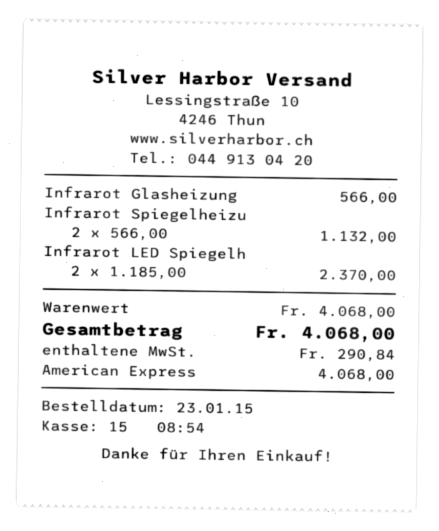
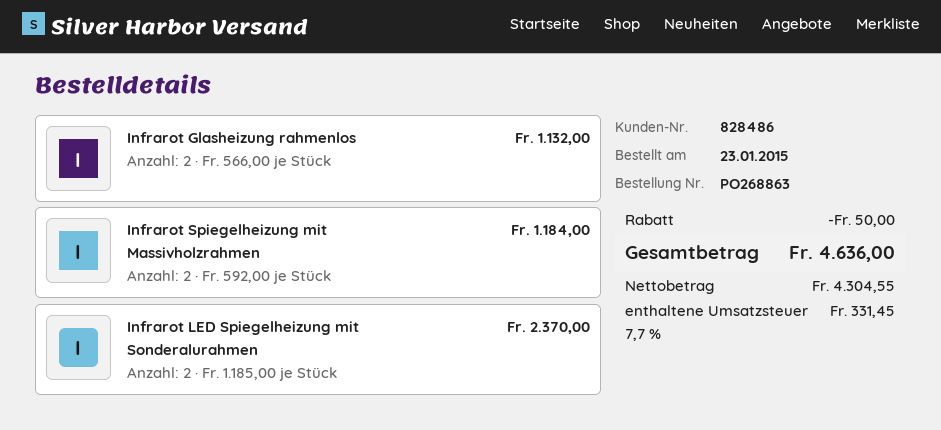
Infrarot Glasheizung: 1 x 566.00 = 566.00 -> 2 x 566.00 = 1132.00
Infrarot Spiegelheizu: 2 x 566.00 = 1132.00 -> 2 x 592.00 = 1184.00
discount: none -> 50.00
tax: 290.84 -> 331.45
total: 4068.00 -> 4636.00

